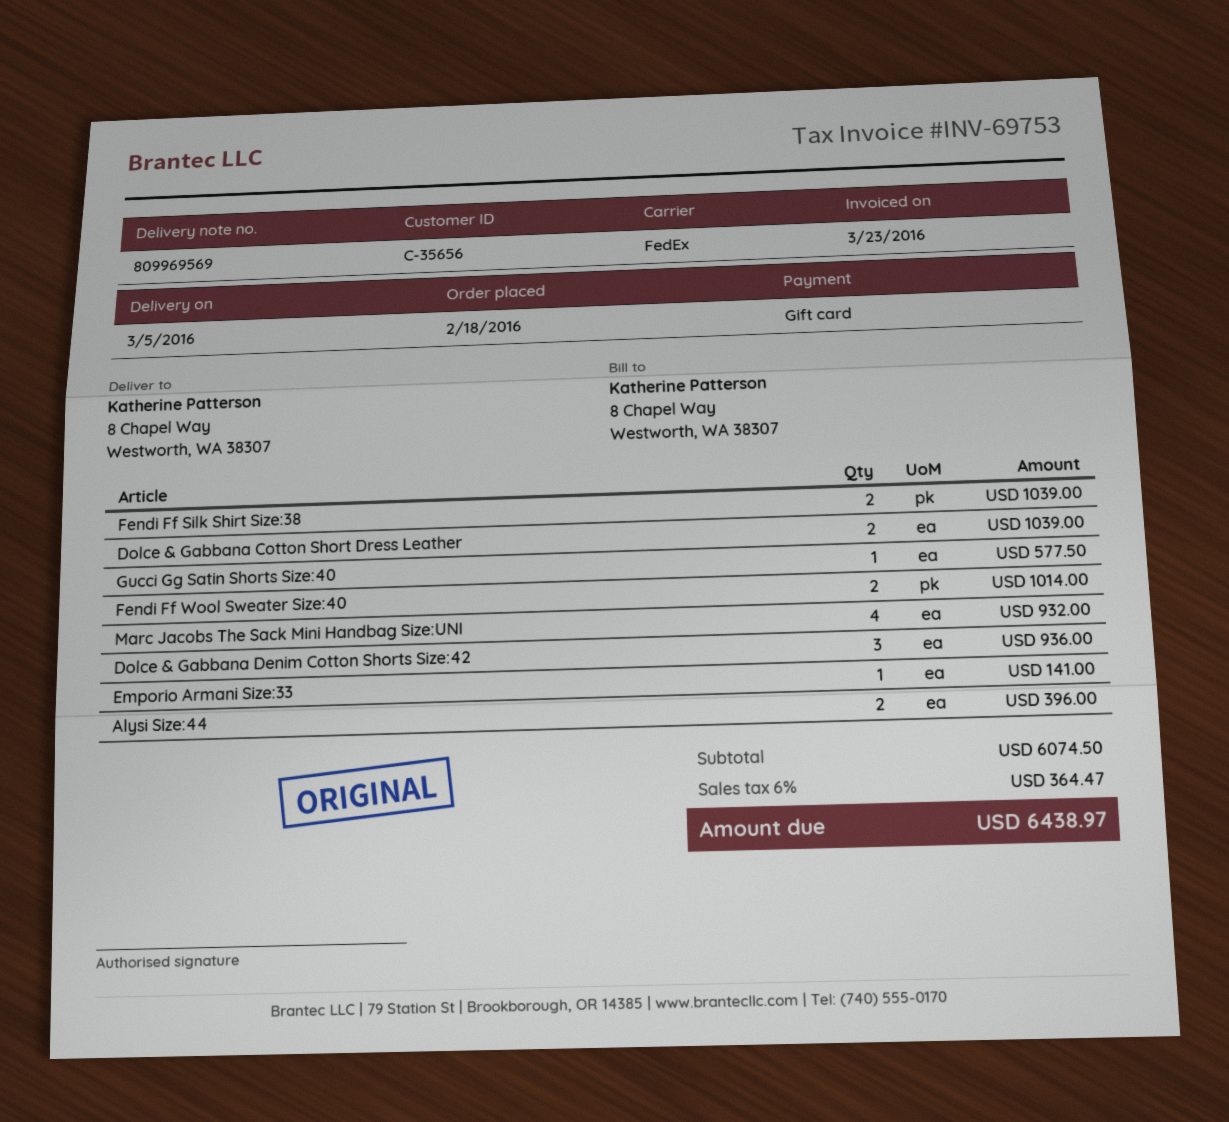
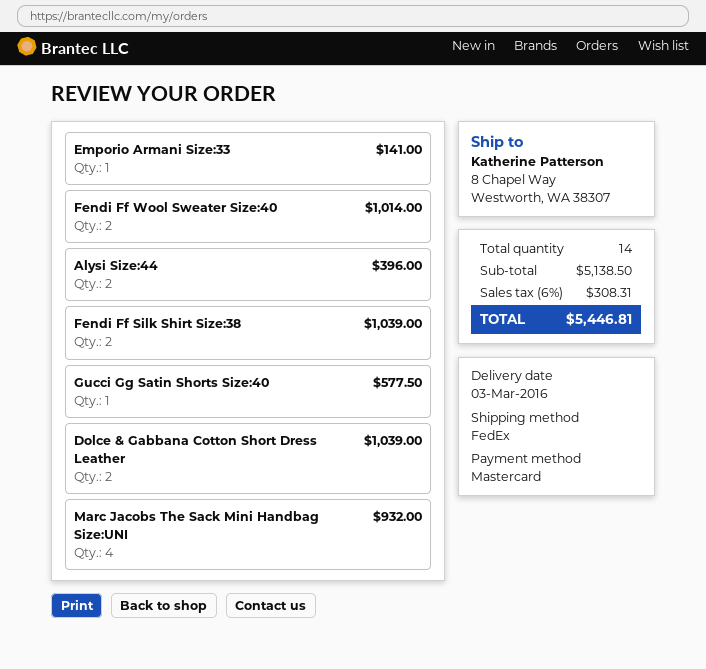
delivery date: 2016-03-05 -> 2016-03-03
payment method: gift card -> Mastercard
Dolce & Gabbana Denim Cotton Shorts Size:42: 3 for 936.00 -> none
subtotal: 6074.50 -> 5138.50
tax: 6% = 364.47 -> 6% = 308.31
total: 6438.97 -> 5446.81

